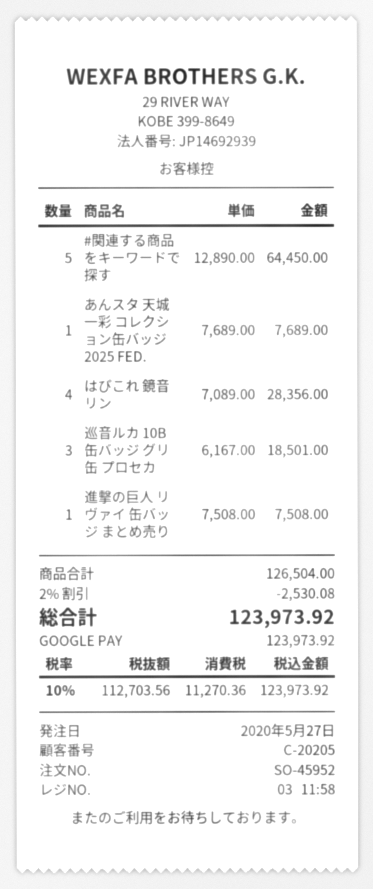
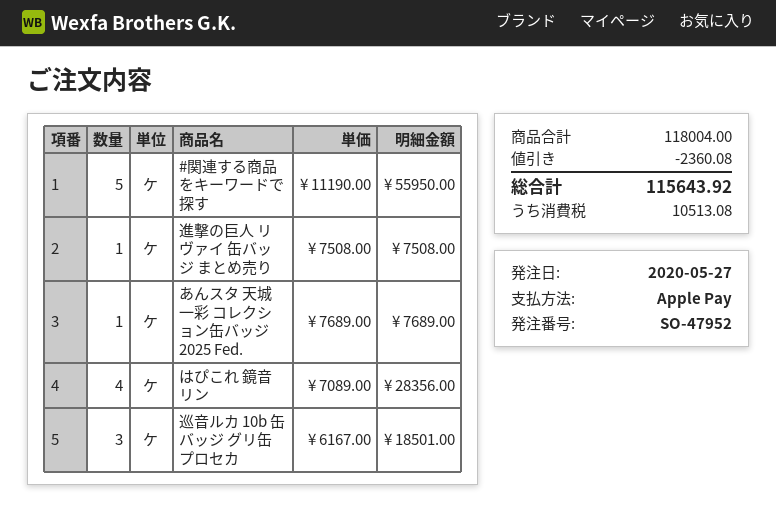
order number: SO-45952 -> SO-47952
payment method: Google Pay -> Apple Pay
#関連する商品をキーワードで探す: 5 x 12890.00 = 64450.00 -> 5 x 11190.00 = 55950.00
subtotal: 126504.00 -> 118004.00
discount: 2530.08 -> 2360.08
tax: 11270.36 -> 10513.08
total: 123973.92 -> 115643.92

